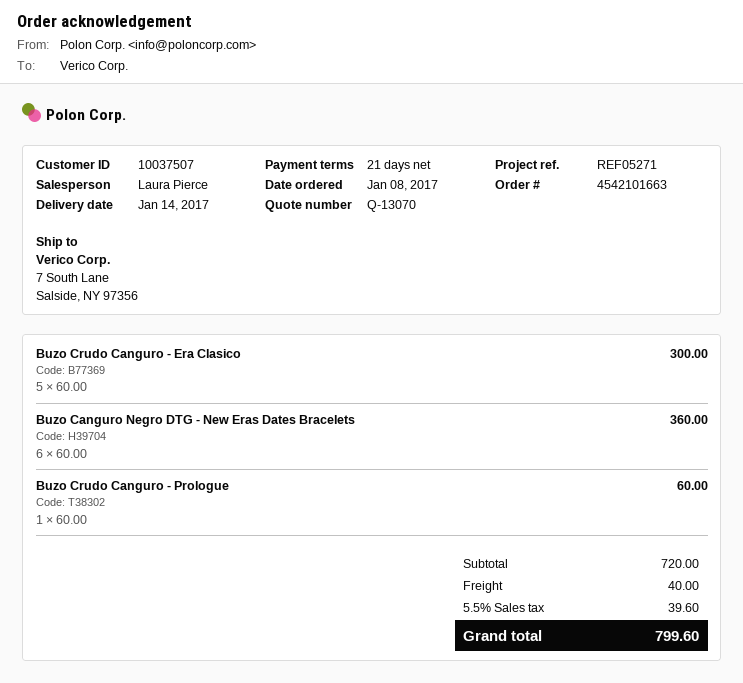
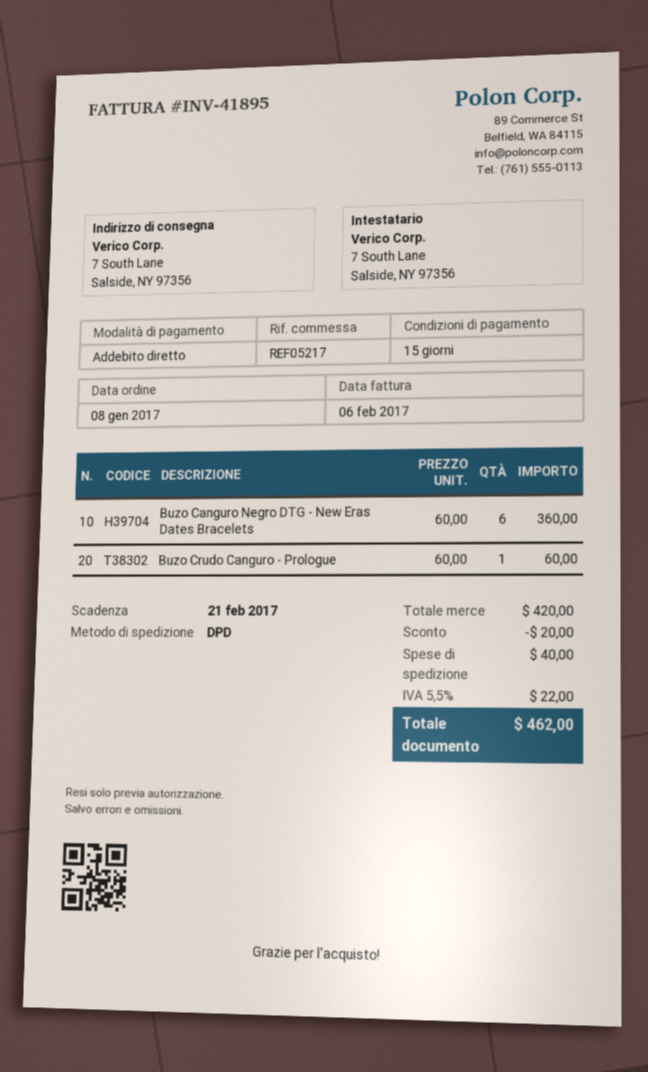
payment terms: 21 days -> 15 days
reference: REF05271 -> REF05217
Buzo Crudo Canguro - Era Clasico: 5 x 60.00 = 300.00 -> none
subtotal: 720.00 -> 420.00
discount: none -> 20.00
tax: 5.5% = 39.60 -> 5.5% = 22.00
total: 799.60 -> 462.00

